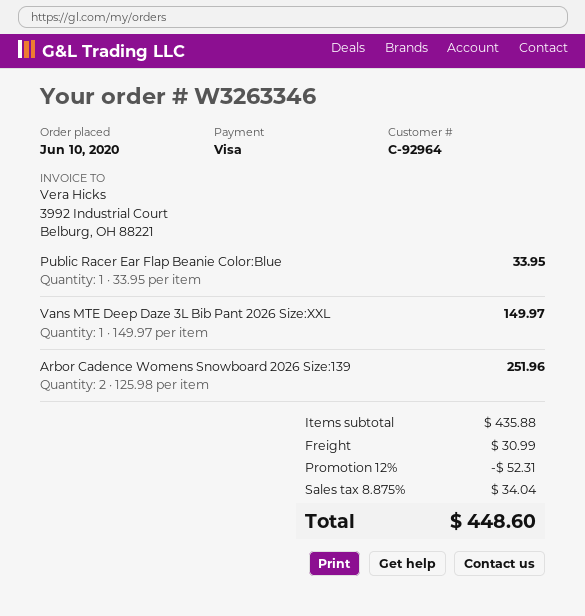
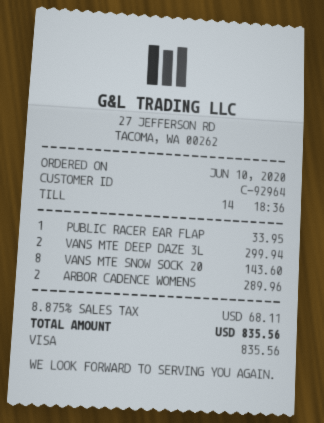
Vans MTE Deep Daze 3L Bib Pant 2026 Size:XXL: 1 for 149.97 -> 2 for 299.94
Arbor Cadence Womens Snowboard 2026 Size:139: 2 for 251.96 -> 2 for 289.96
VANS MTE SNOW SOCK 20: none -> 8 for 143.60
discount: 12% = 52.31 -> none
shipping: 30.99 -> none
tax: 8.875% = 34.04 -> 8.875% = 68.11
total: 448.60 -> 835.56

